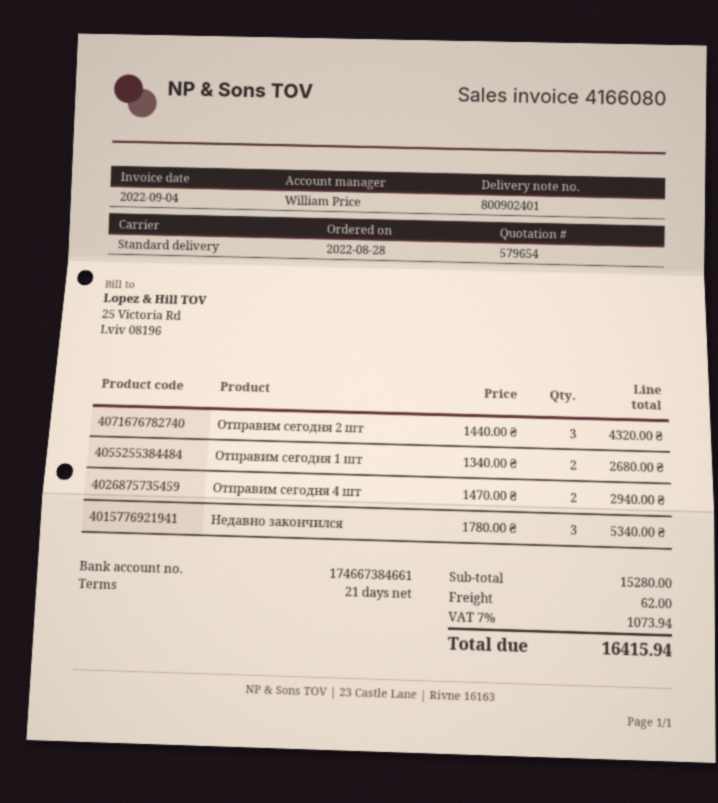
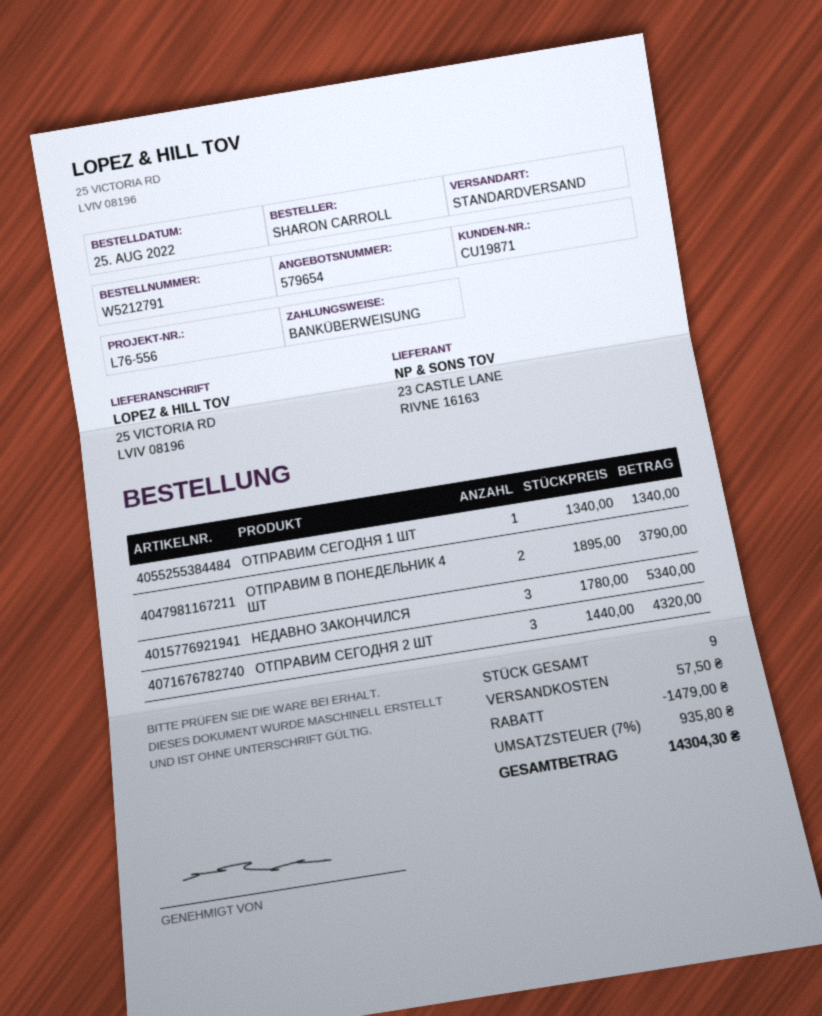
order date: 2022-08-28 -> 2022-08-25
Отправим сегодня 1 шт: 2 x 1340.00 = 2680.00 -> 1 x 1340.00 = 1340.00
Отправим сегодня 4 шт: 2 x 1470.00 = 2940.00 -> none
ОТПРАВИМ В ПОНЕДЕЛЬНИК 4 ШТ: none -> 2 x 1895.00 = 3790.00
discount: none -> 1479.00
shipping: 62.00 -> 57.50
tax: 7% = 1073.94 -> 7% = 935.80
total: 16415.94 -> 14304.30

